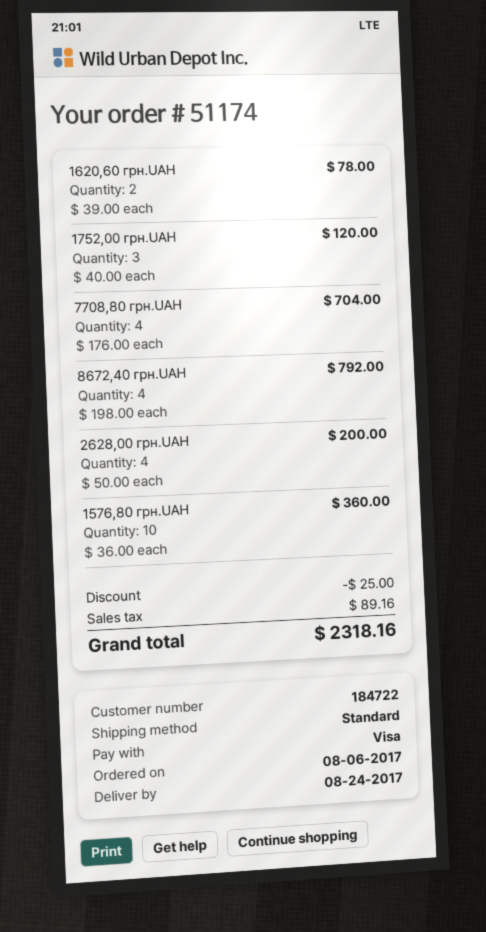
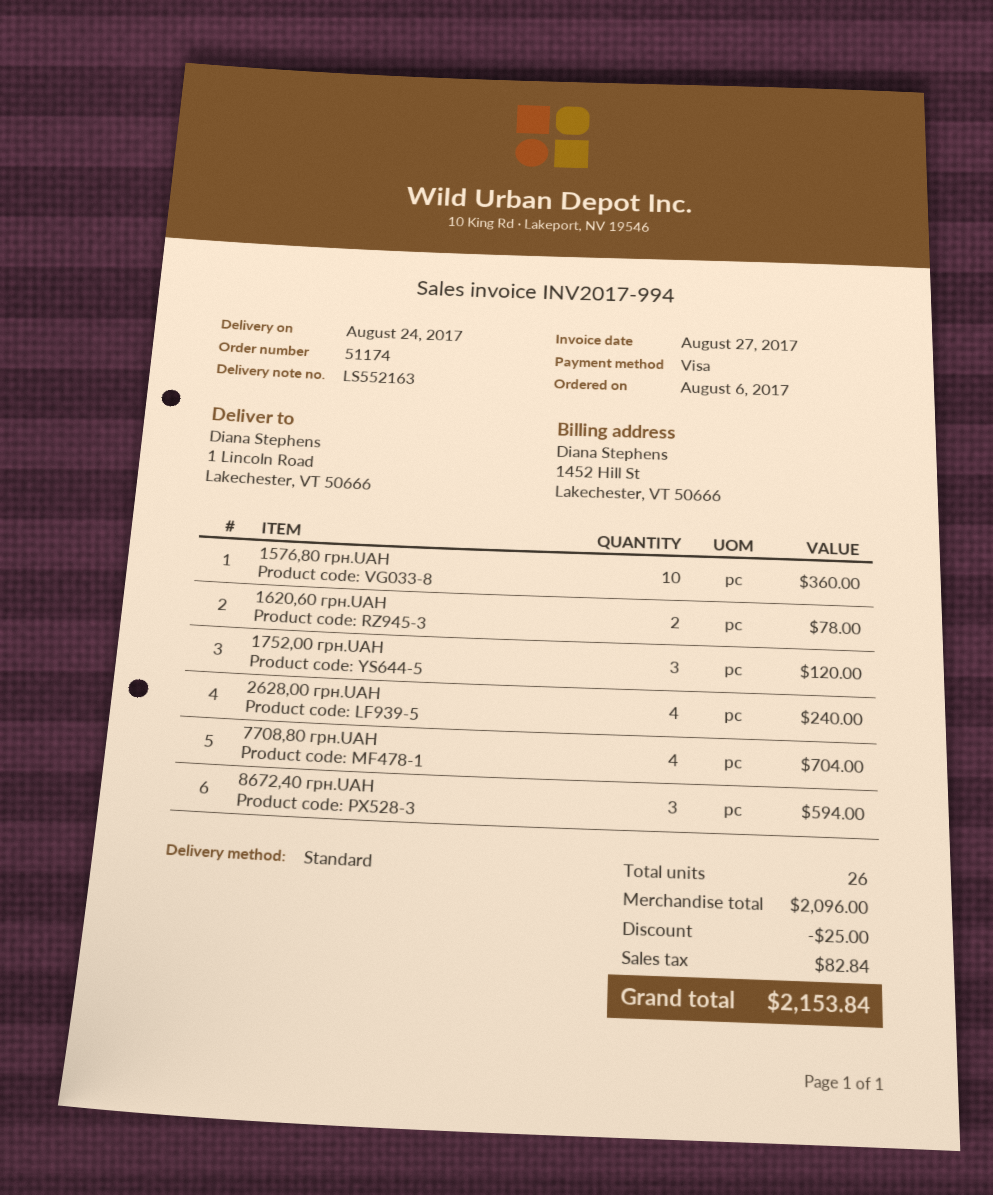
8672,40 грн.UAH: 4 for 792.00 -> 3 for 594.00
2628,00 грн.UAH: 4 for 200.00 -> 4 for 240.00
tax: 89.16 -> 82.84
total: 2318.16 -> 2153.84

